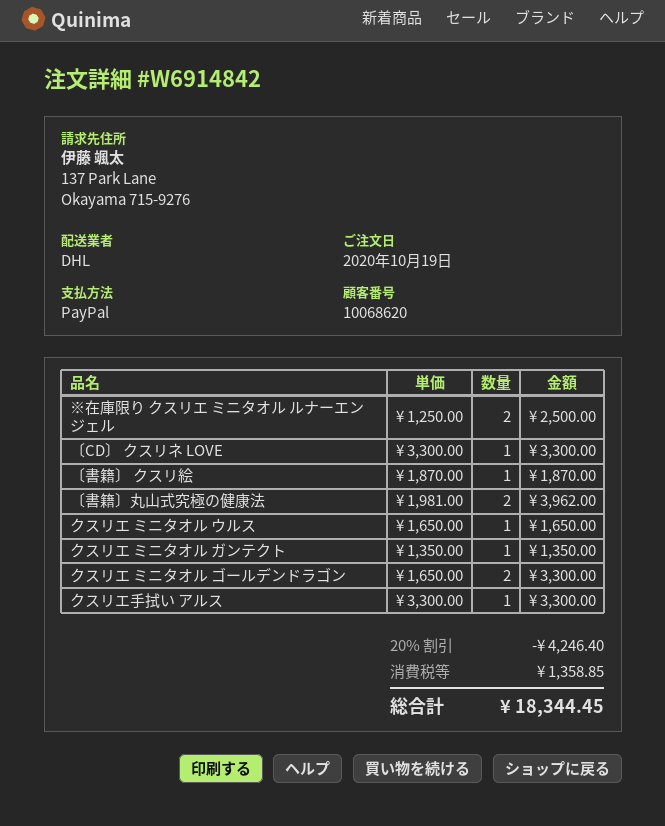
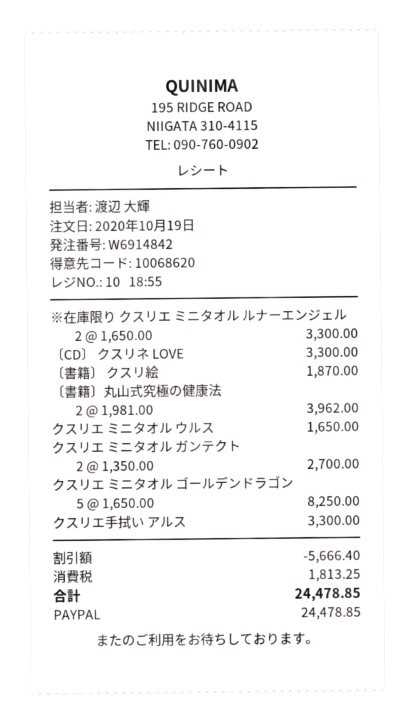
※在庫限り クスリエ ミニタオル ルナーエンジェル: 2 x 1250.00 = 2500.00 -> 2 x 1650.00 = 3300.00
クスリエ ミニタオル ガンテクト: 1 x 1350.00 = 1350.00 -> 2 x 1350.00 = 2700.00
クスリエ ミニタオル ゴールデンドラゴン: 2 x 1650.00 = 3300.00 -> 5 x 1650.00 = 8250.00
discount: 4246.40 -> 5666.40
tax: 1358.85 -> 1813.25
total: 18344.45 -> 24478.85

